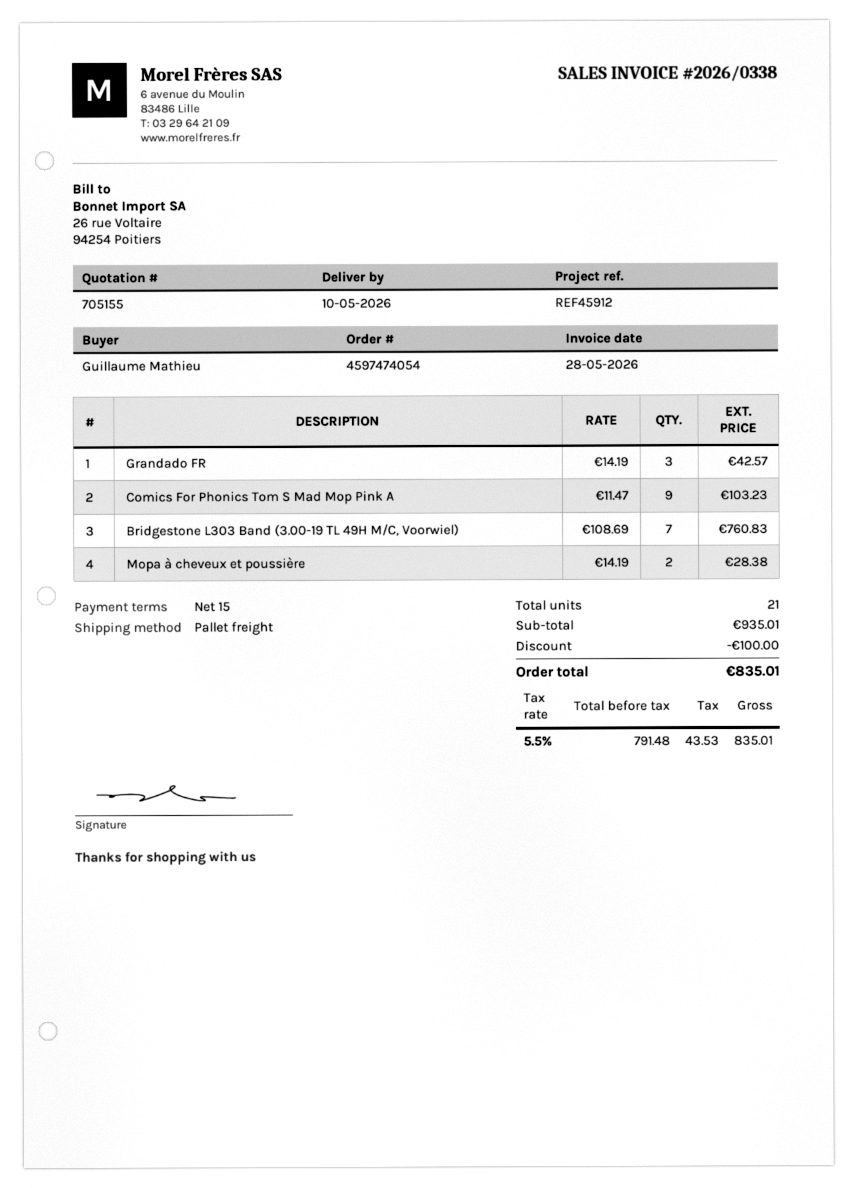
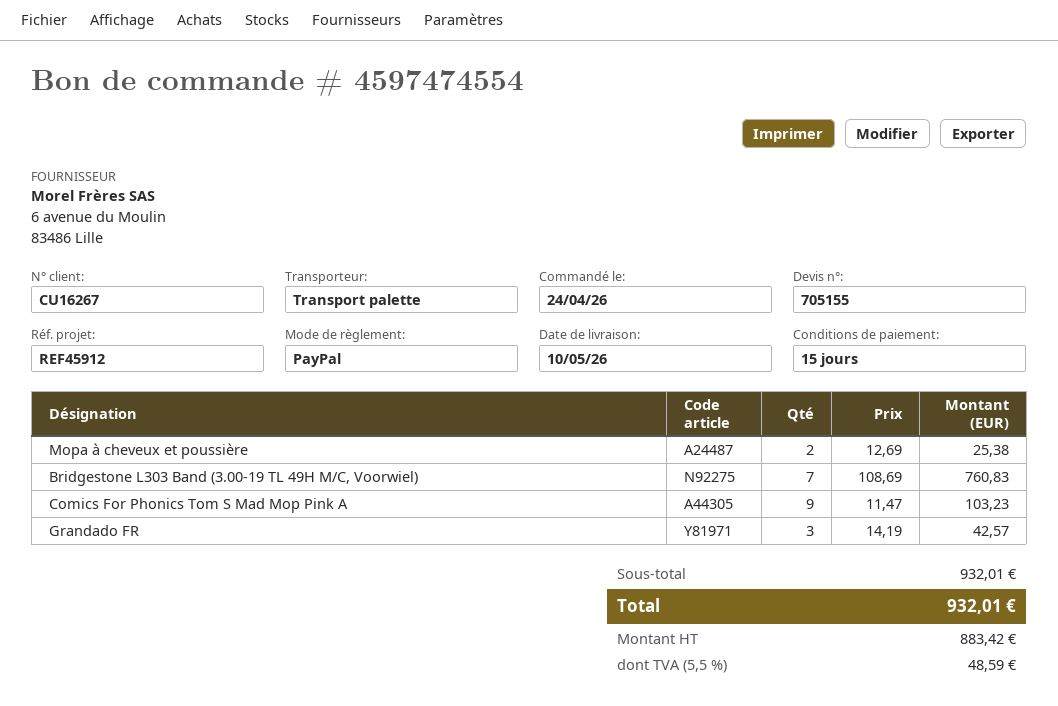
order number: 4597474054 -> 4597474554
Mopa à cheveux et poussière: 2 x 14.19 = 28.38 -> 2 x 12.69 = 25.38
subtotal: 935.01 -> 932.01
discount: 100.00 -> none
net: 791.48 -> 883.42
tax: 5.5% = 43.53 -> 5.5% = 48.59
total: 835.01 -> 932.01

